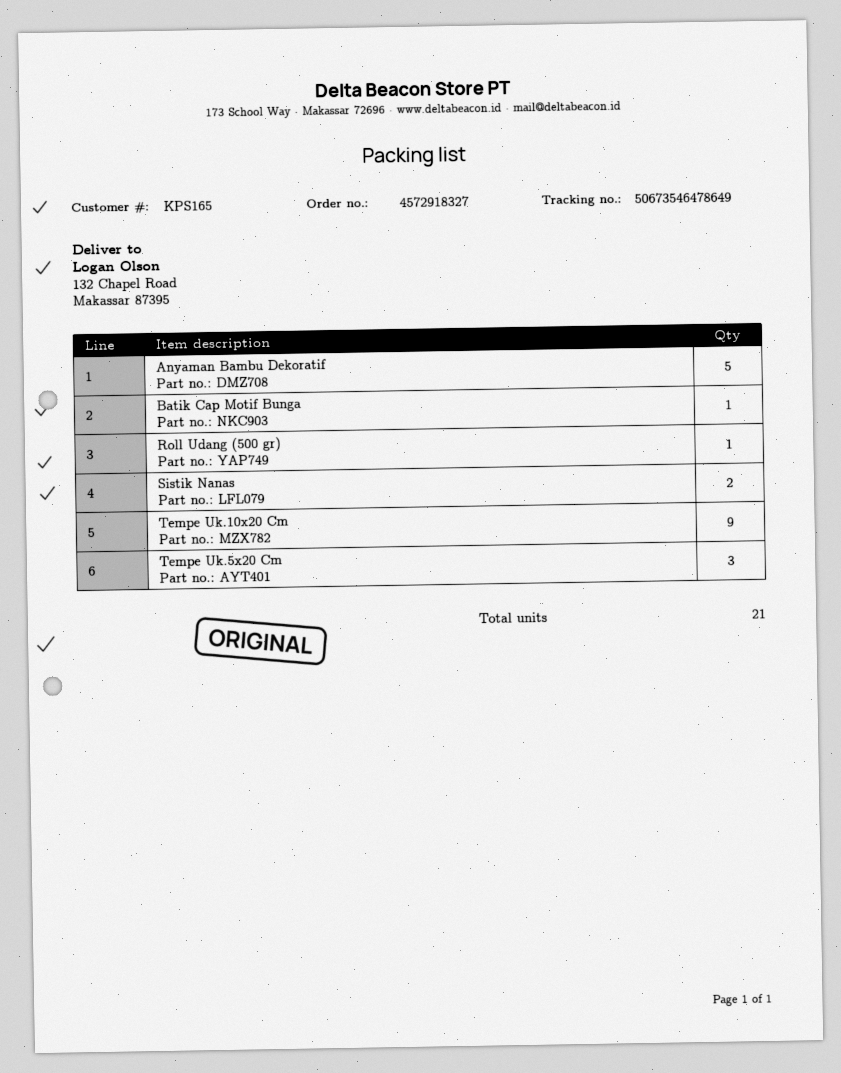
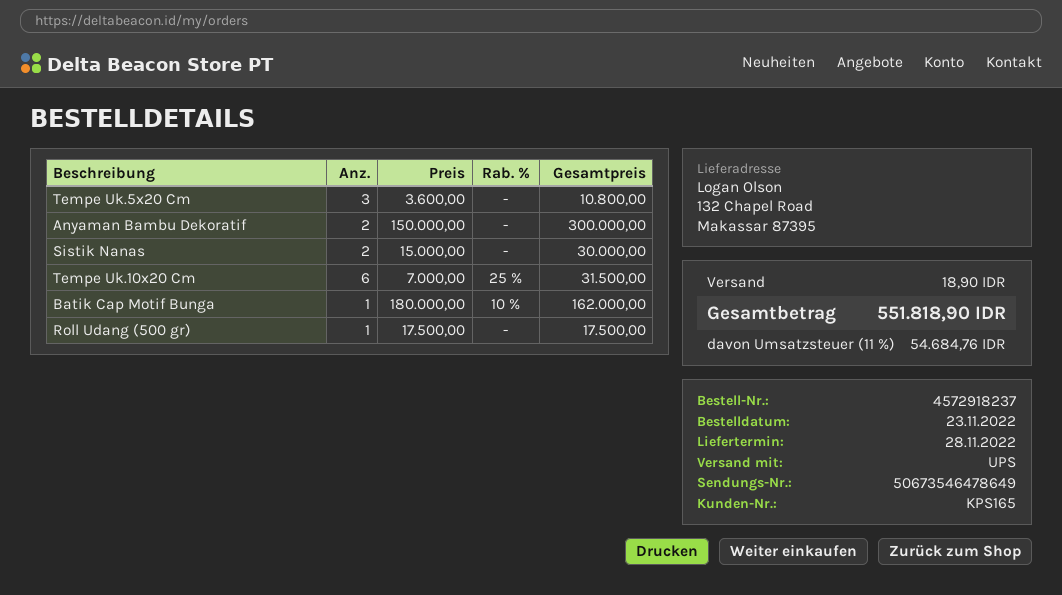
order number: 4572918327 -> 4572918237
Anyaman Bambu Dekoratif: 5 -> 2
Tempe Uk.10x20 Cm: 9 -> 6

